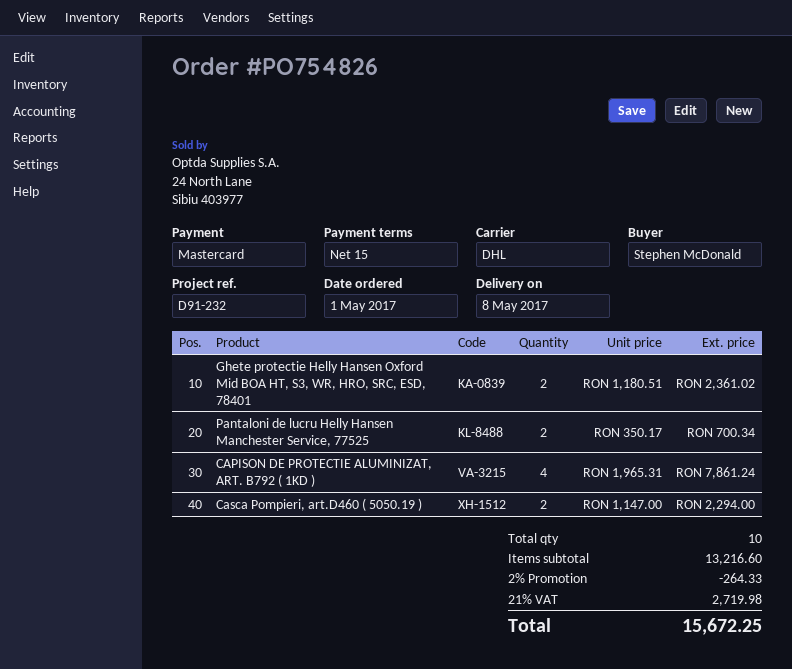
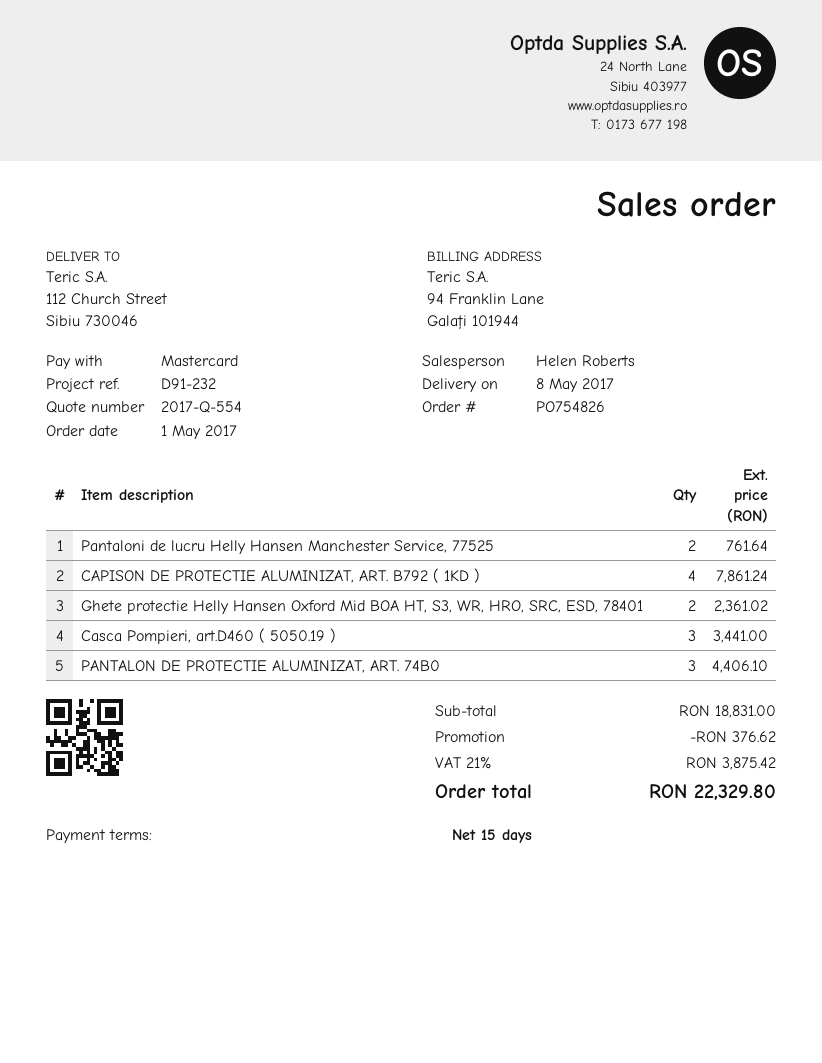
Pantaloni de lucru Helly Hansen Manchester Service, 77525: 2 for 700.34 -> 2 for 761.64
Casca Pompieri, art.D460 ( 5050.19 ): 2 for 2294.00 -> 3 for 3441.00
PANTALON DE PROTECTIE ALUMINIZAT, ART. 74B0: none -> 3 for 4406.10
subtotal: 13216.60 -> 18831.00
discount: 264.33 -> 376.62
tax: 21% = 2719.98 -> 21% = 3875.42
total: 15672.25 -> 22329.80

